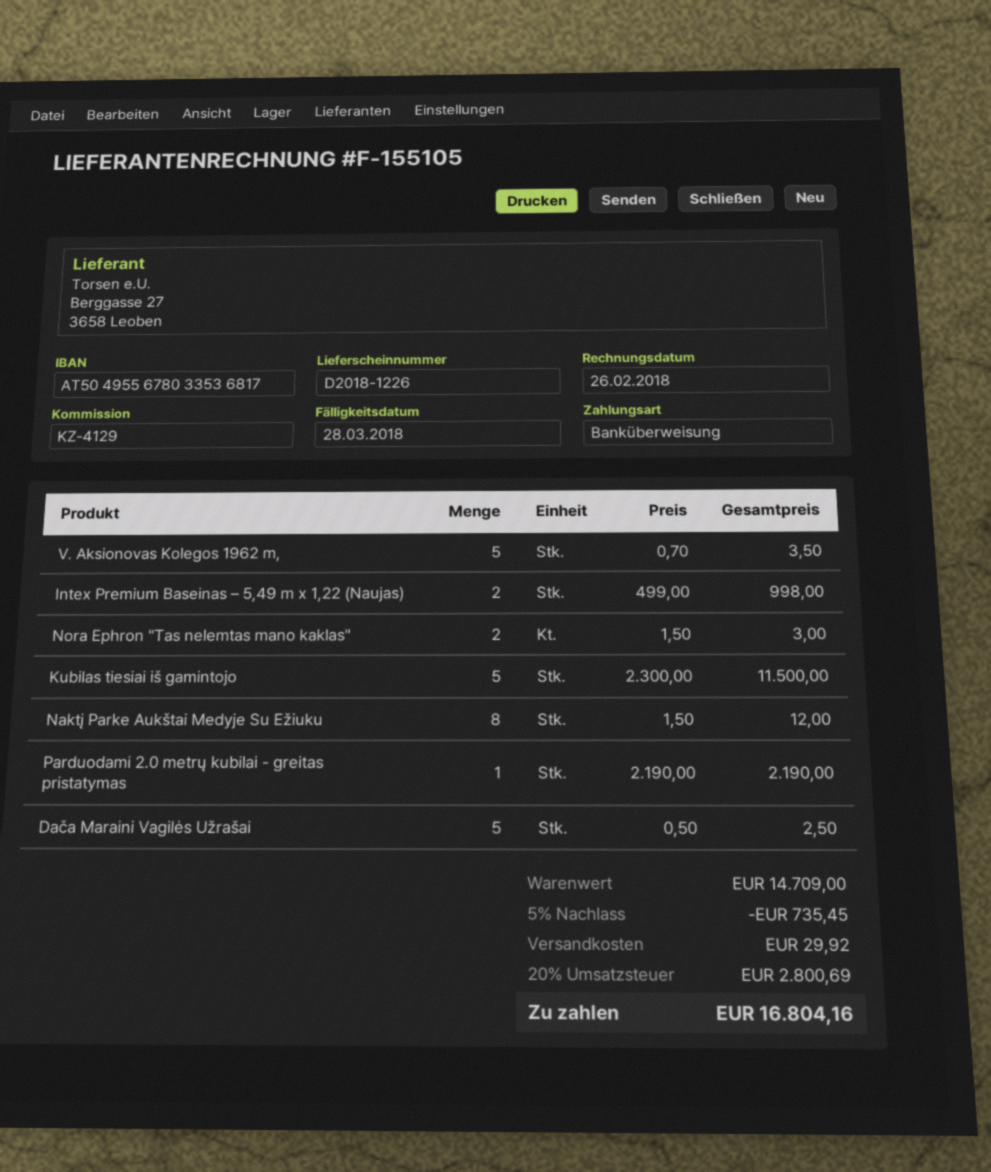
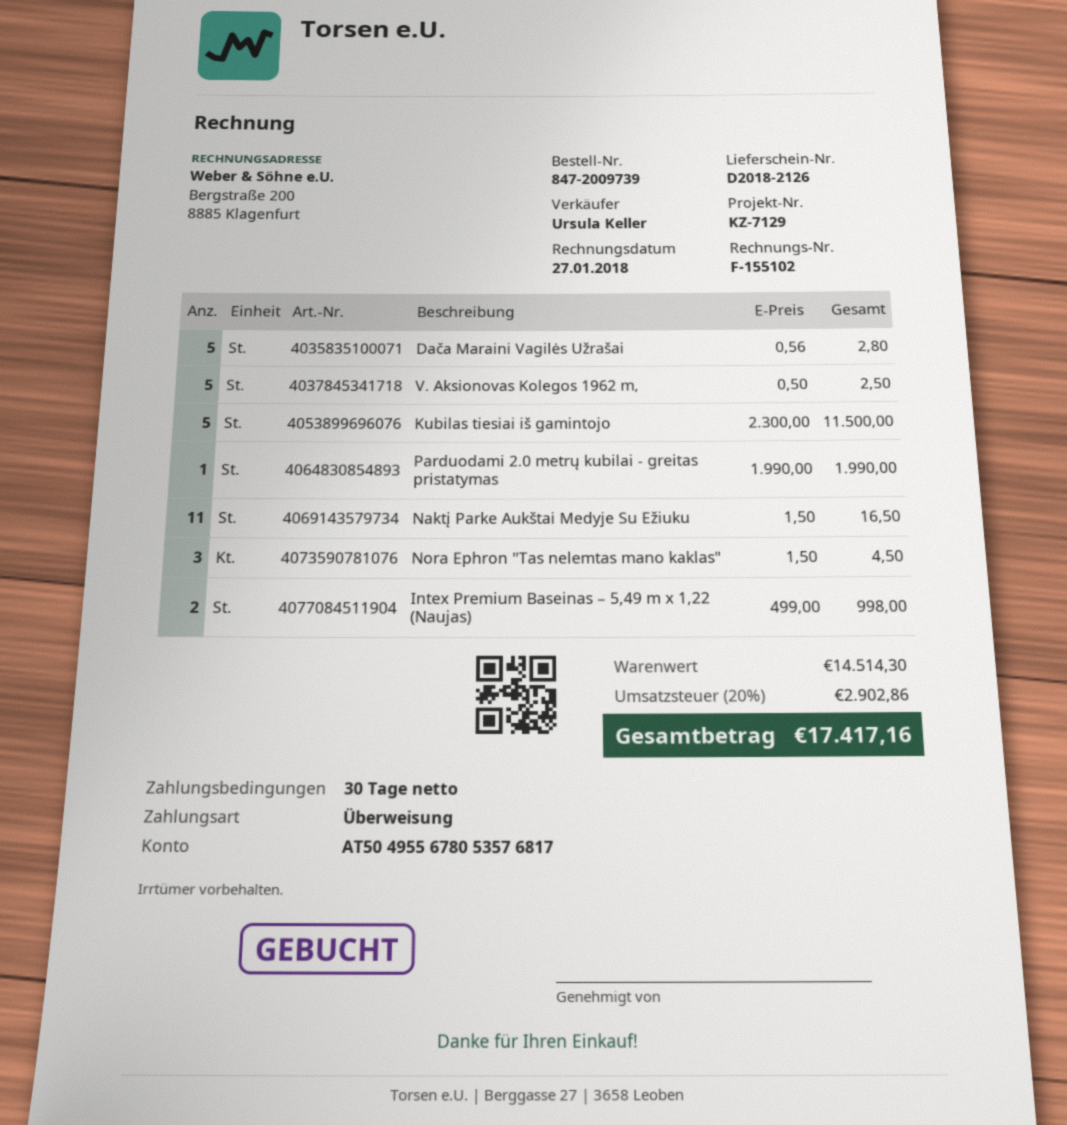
delivery note number: D2018-1226 -> D2018-2126
invoice number: F-155105 -> F-155102
invoice date: 2018-02-26 -> 2018-01-27
reference: KZ-4129 -> KZ-7129
bank account: AT504955678033536817 -> AT504955678053576817
V. Aksionovas Kolegos 1962 m,: 5 x 0.70 = 3.50 -> 5 x 0.50 = 2.50
Nora Ephron "Tas nelemtas mano kaklas": 2 x 1.50 = 3.00 -> 3 x 1.50 = 4.50
Naktį Parke Aukštai Medyje Su Ežiuku: 8 x 1.50 = 12.00 -> 11 x 1.50 = 16.50
Parduodami 2.0 metrų kubilai - greitas pristatymas: 1 x 2190.00 = 2190.00 -> 1 x 1990.00 = 1990.00
Dača Maraini Vagilės Užrašai: 5 x 0.50 = 2.50 -> 5 x 0.56 = 2.80
subtotal: 14709.00 -> 14514.30
discount: 5% = 735.45 -> none
shipping: 29.92 -> none
tax: 20% = 2800.69 -> 20% = 2902.86
total: 16804.16 -> 17417.16

